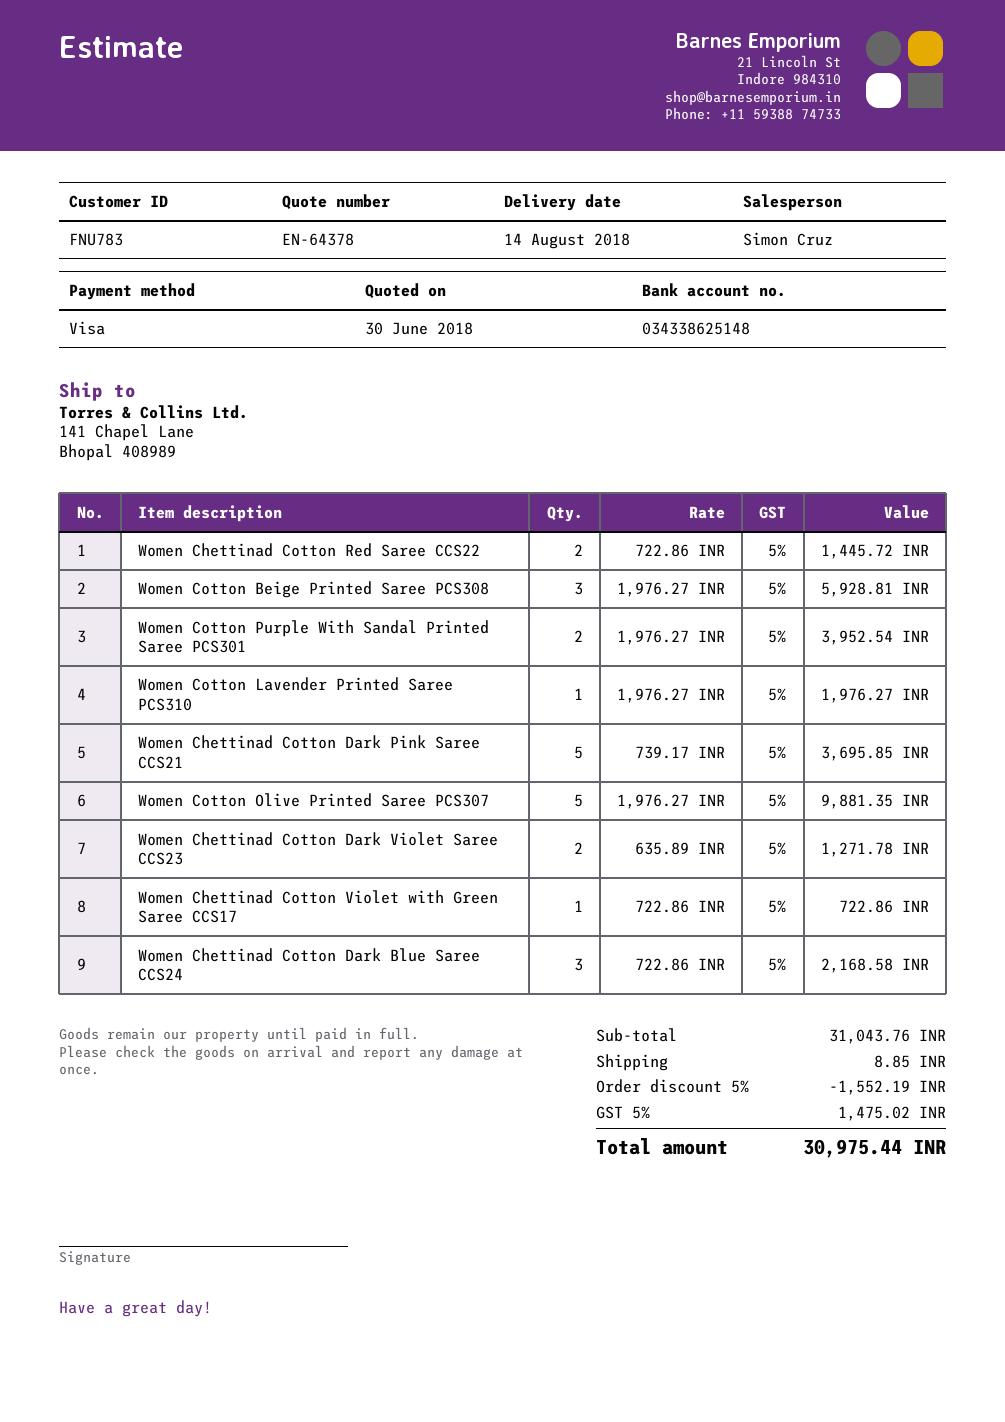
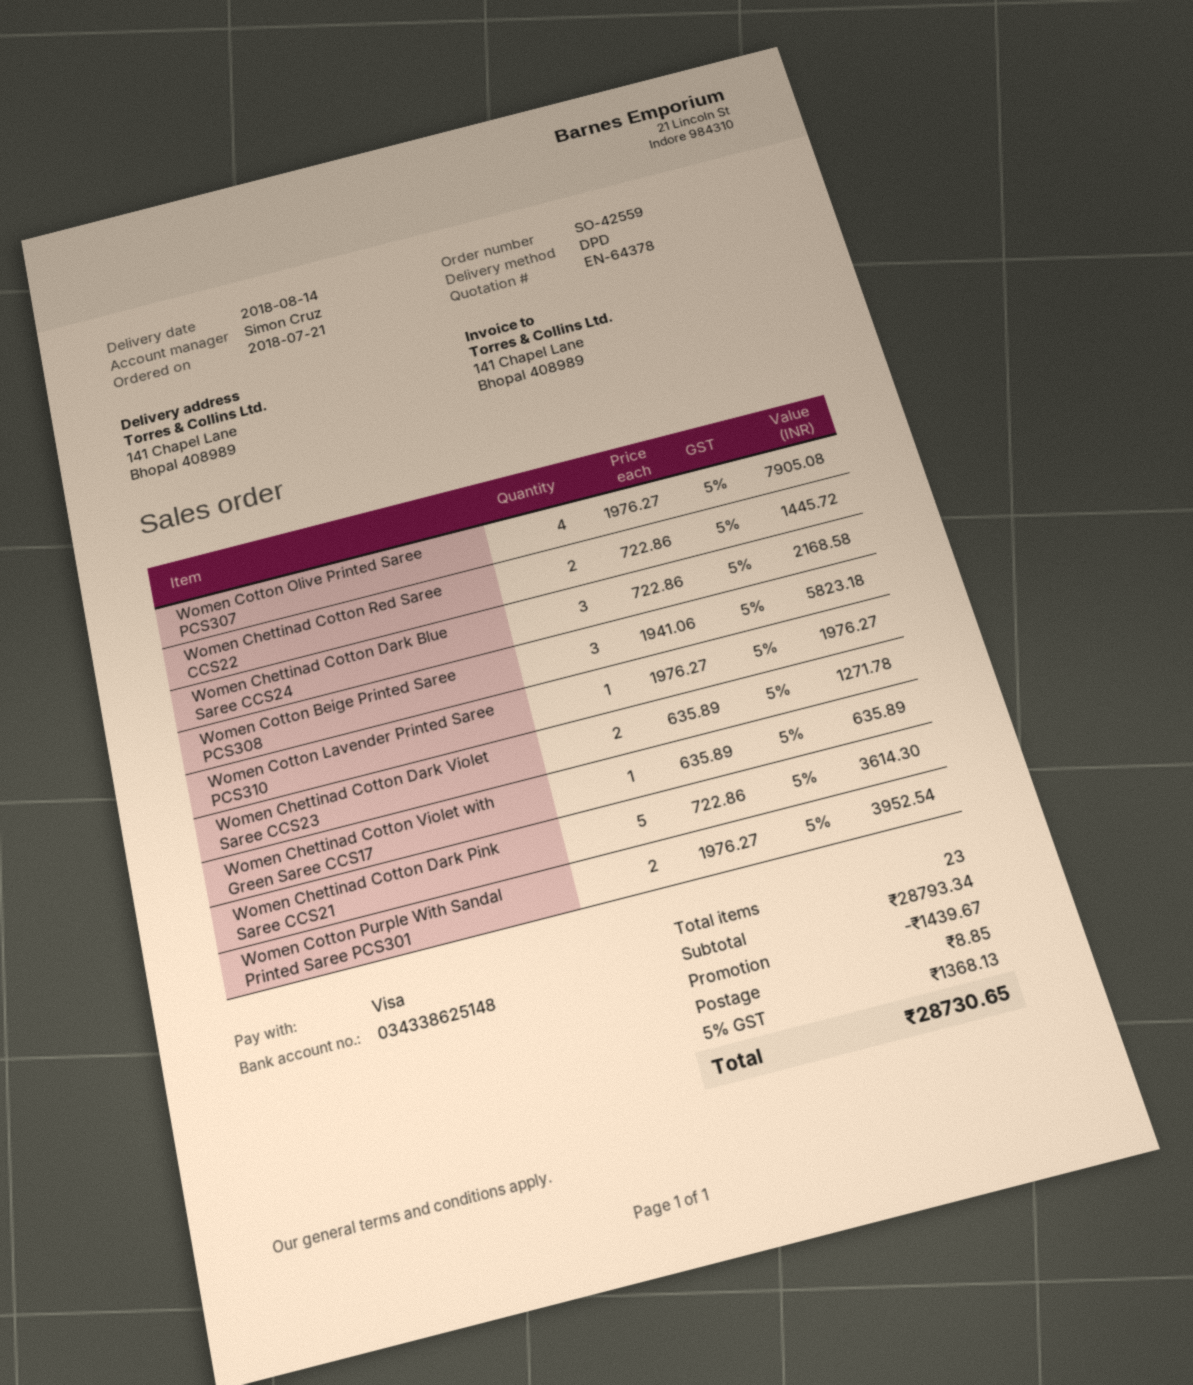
Women Cotton Beige Printed Saree PCS308: 3 x 1976.27 = 5928.81 -> 3 x 1941.06 = 5823.18
Women Chettinad Cotton Dark Pink Saree CCS21: 5 x 739.17 = 3695.85 -> 5 x 722.86 = 3614.30
Women Cotton Olive Printed Saree PCS307: 5 x 1976.27 = 9881.35 -> 4 x 1976.27 = 7905.08
Women Chettinad Cotton Violet with Green Saree CCS17: 1 x 722.86 = 722.86 -> 1 x 635.89 = 635.89
subtotal: 31043.76 -> 28793.34
discount: 1552.19 -> 1439.67
tax: 5% = 1475.02 -> 5% = 1368.13
total: 30975.44 -> 28730.65

